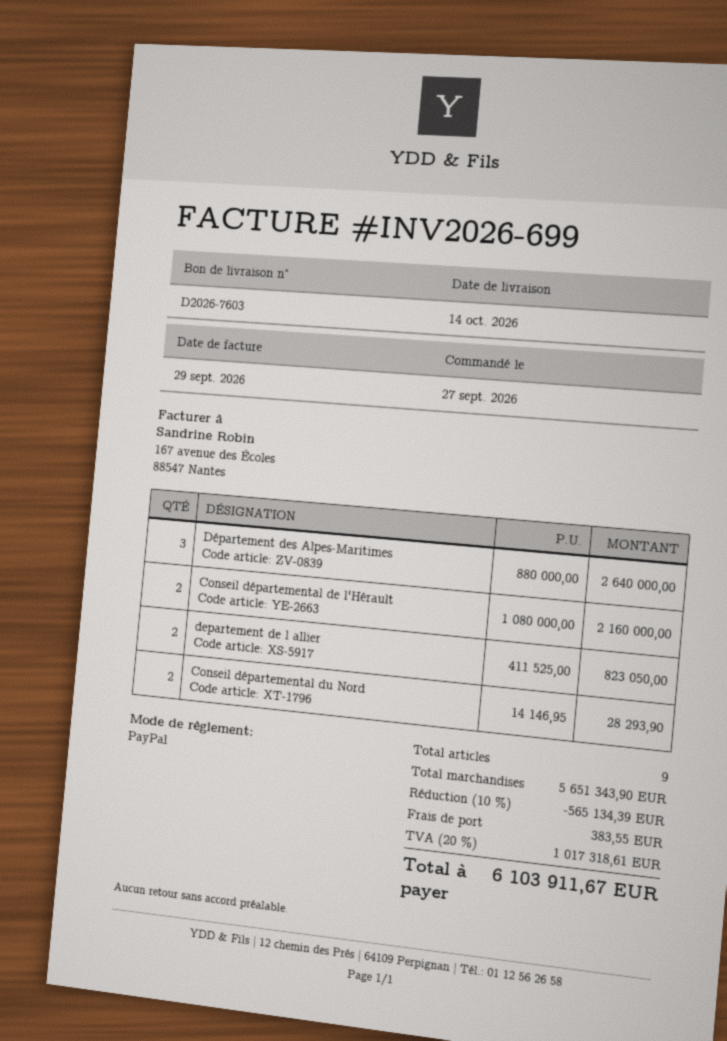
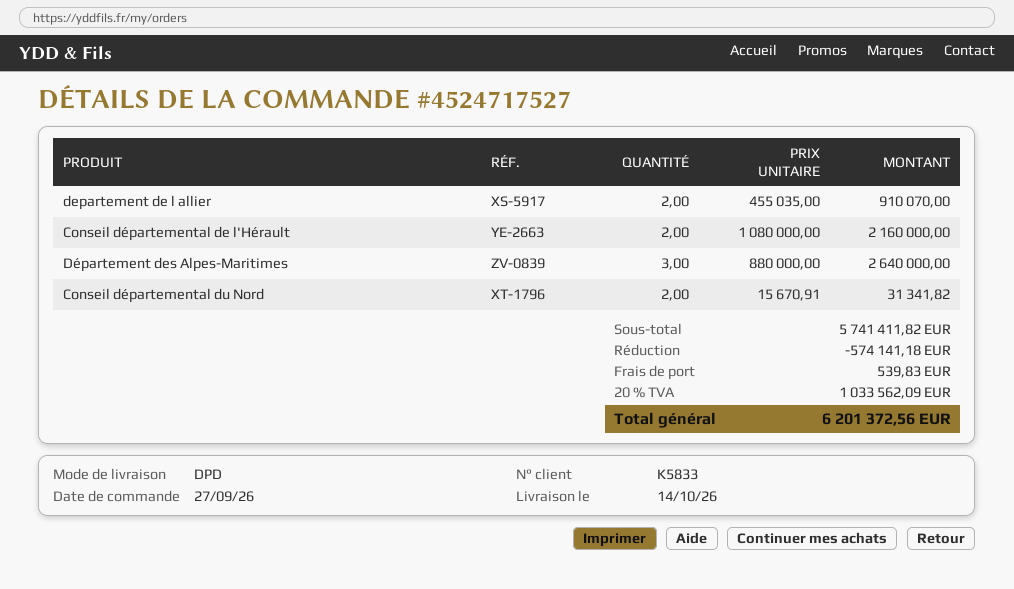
departement de l allier: 2 x 411525.00 = 823050.00 -> 2 x 455035.00 = 910070.00
Conseil départemental du Nord: 2 x 14146.95 = 28293.90 -> 2 x 15670.91 = 31341.82
subtotal: 5651343.90 -> 5741411.82
discount: 565134.39 -> 574141.18
shipping: 383.55 -> 539.83
tax: 20% = 1017318.61 -> 20% = 1033562.09
total: 6103911.67 -> 6201372.56

